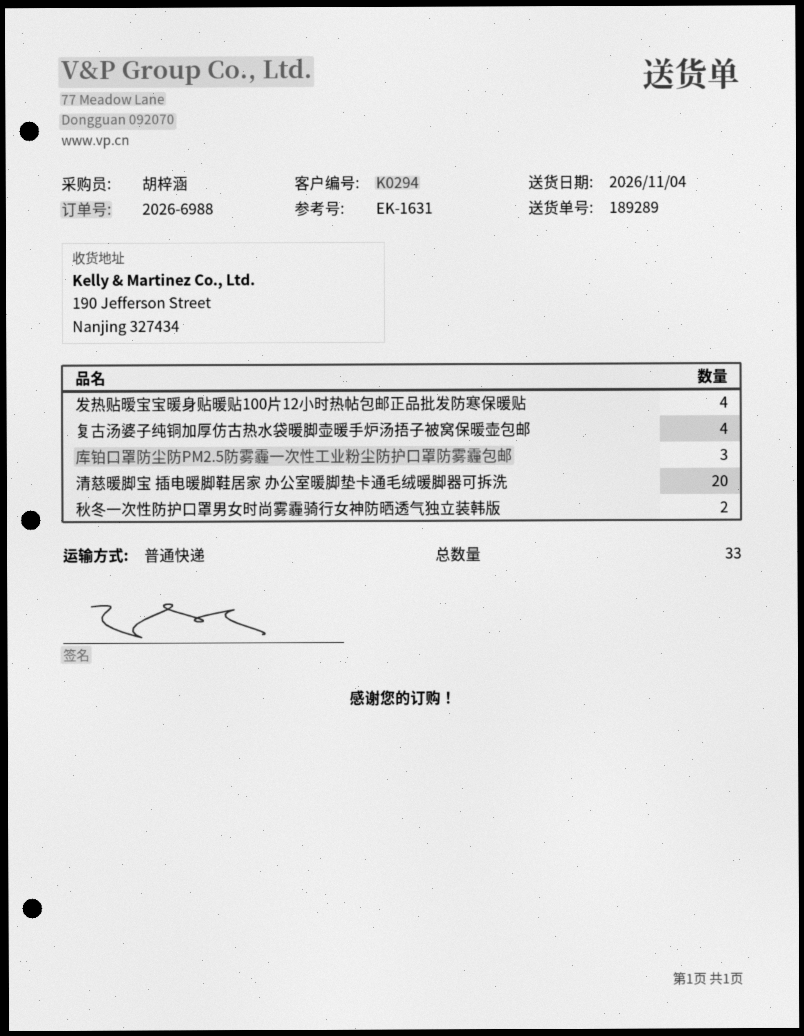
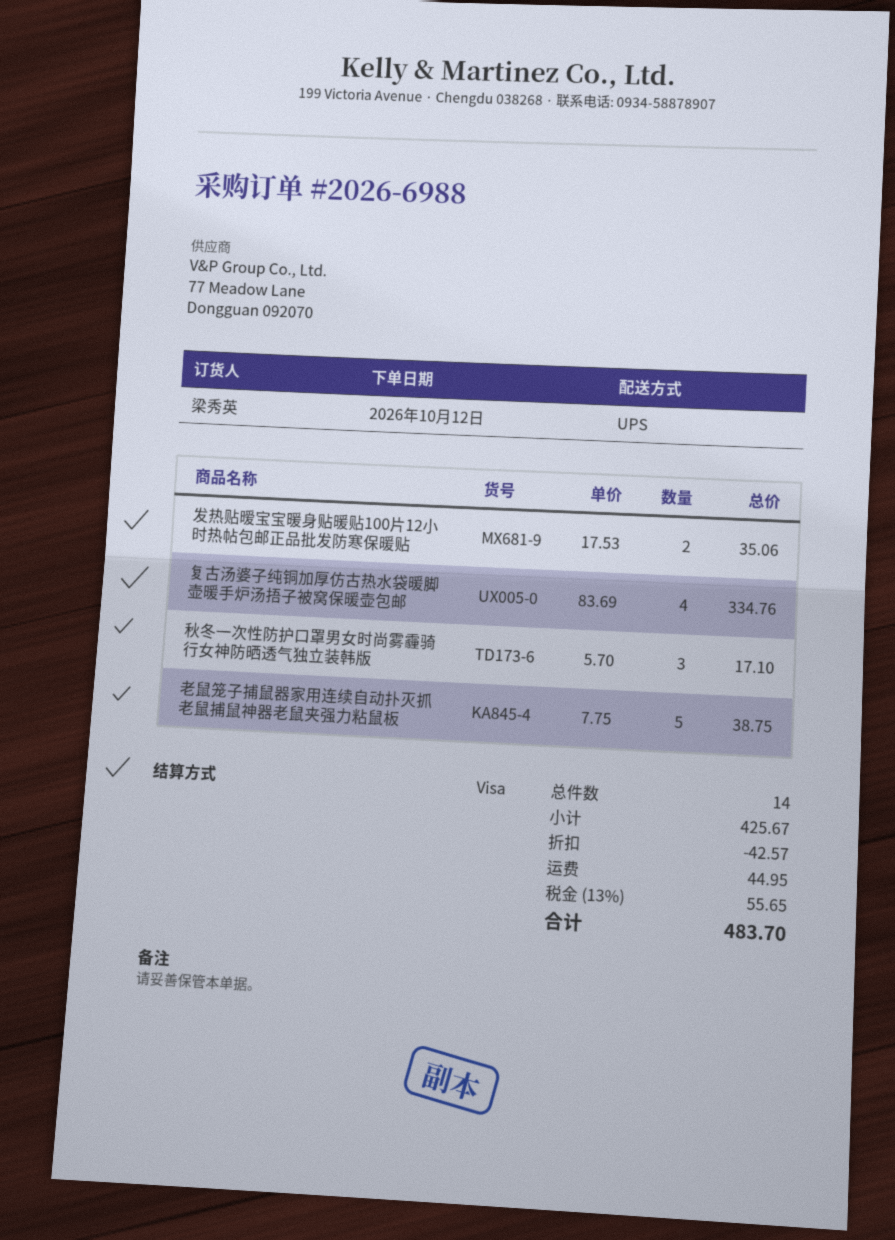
ordered by: 胡梓涵 -> 梁秀英
shipping method: standard -> UPS
发热贴暧宝宝暖身贴暖贴100片12小时热帖包邮正品批发防寒保暖贴: 4 -> 2
库铂口罩防尘防PM2.5防雾霾一次性工业粉尘防护口罩防雾霾包邮: 3 -> none
清慈暖脚宝 插电暖脚鞋居家 办公室暖脚垫卡通毛绒暖脚器可拆洗: 20 -> none
秋冬一次性防护口罩男女时尚雾霾骑行女神防晒透气独立装韩版: 2 -> 3
老鼠笼子捕鼠器家用连续自动扑灭抓老鼠捕鼠神器老鼠夹强力粘鼠板: none -> 5
total quantity: 33 -> 14

